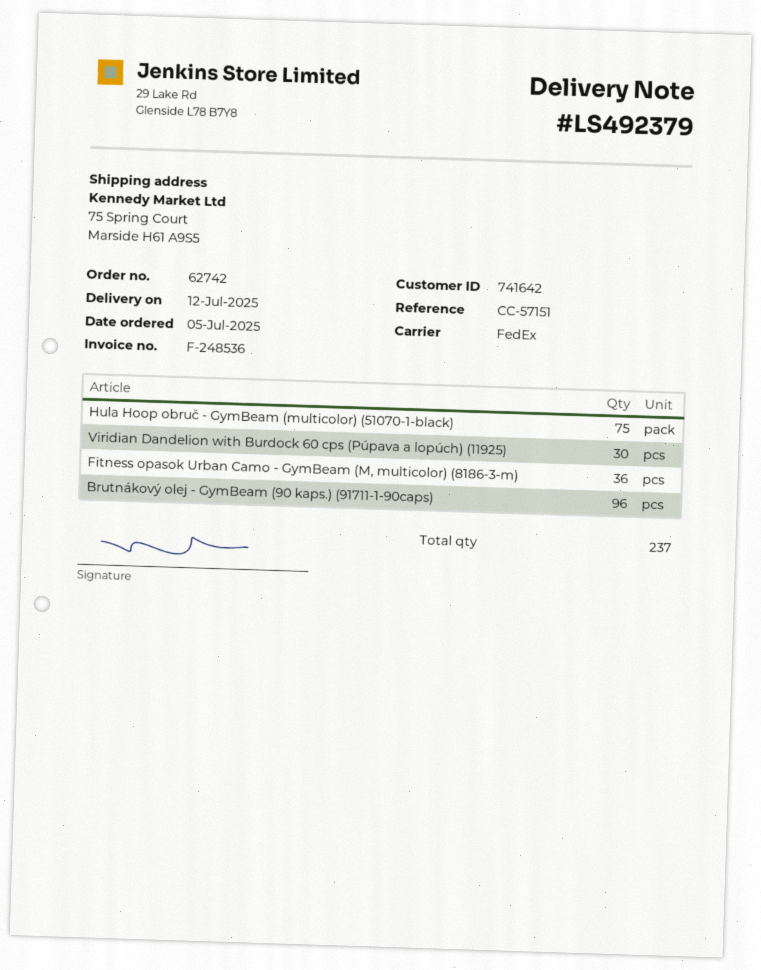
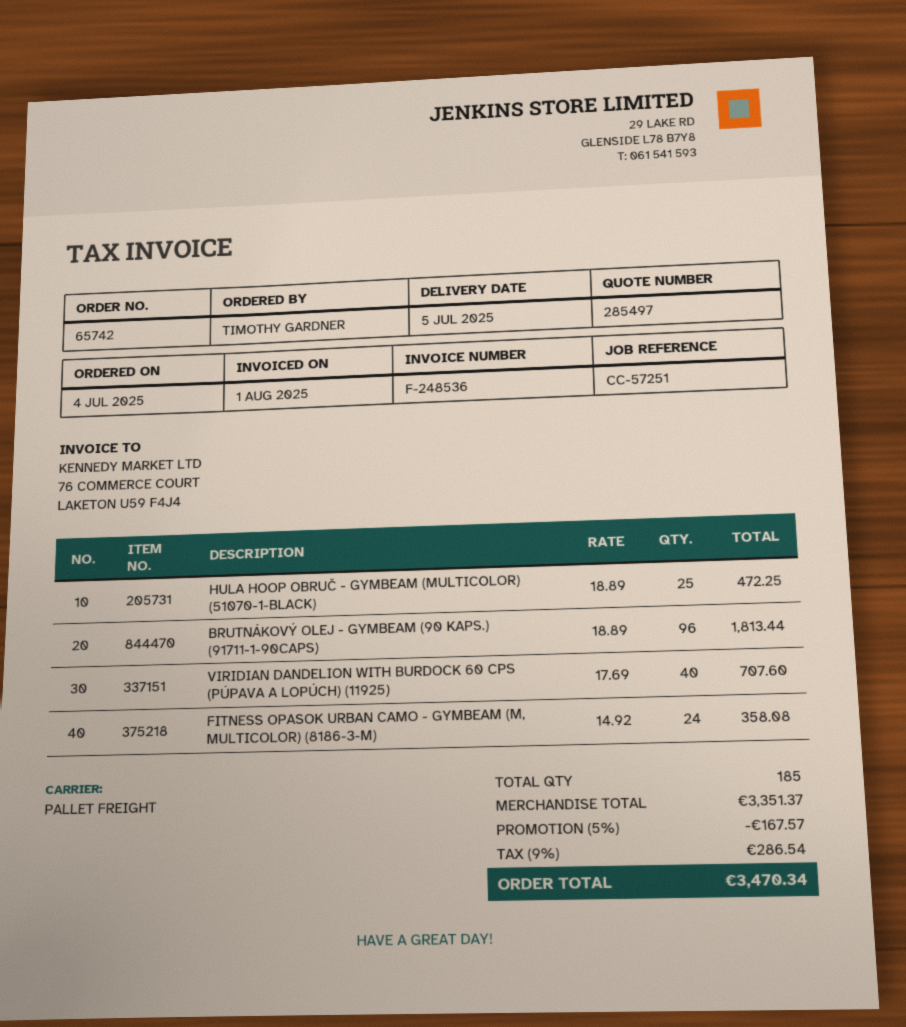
order number: 62742 -> 65742
order date: 2025-07-05 -> 2025-07-04
delivery date: 2025-07-12 -> 2025-07-05
reference: CC-57151 -> CC-57251
shipping method: FedEx -> pallet freight
Hula Hoop obruč - GymBeam (multicolor) (51070-1-black): 75 -> 25
Viridian Dandelion with Burdock 60 cps (Púpava a lopúch) (11925): 30 -> 40
Fitness opasok Urban Camo - GymBeam (M, multicolor) (8186-3-m): 36 -> 24
total quantity: 237 -> 185

